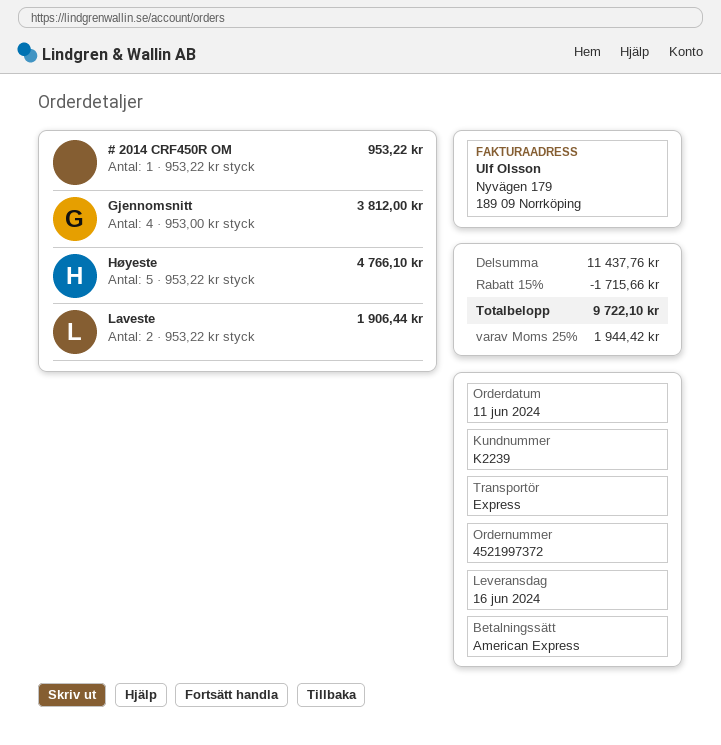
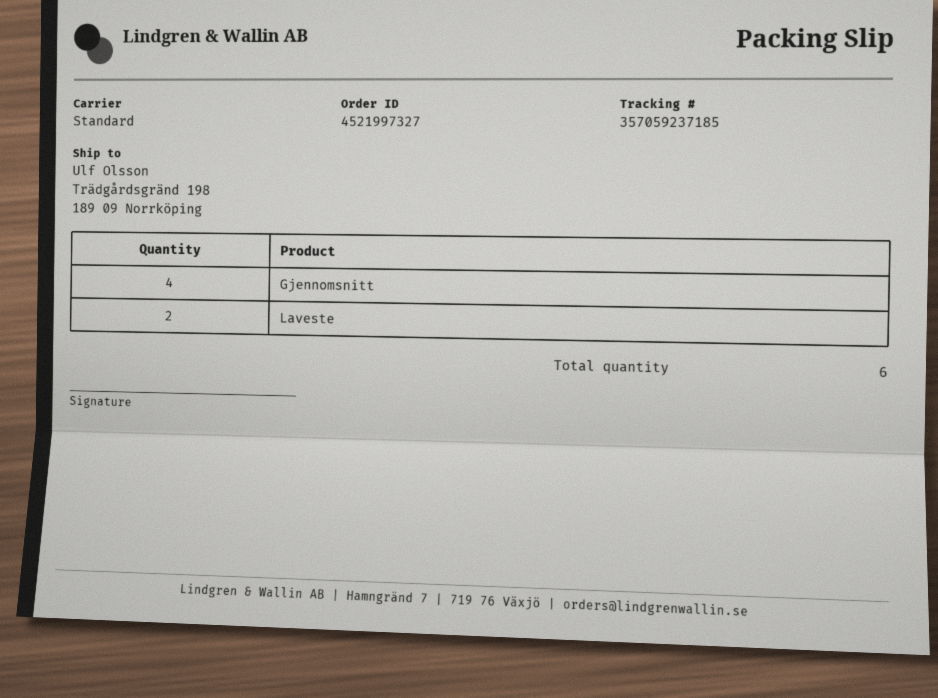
order number: 4521997372 -> 4521997327
shipping method: express -> standard
# 2014 CRF450R OM: 1 -> none
Høyeste: 5 -> none

